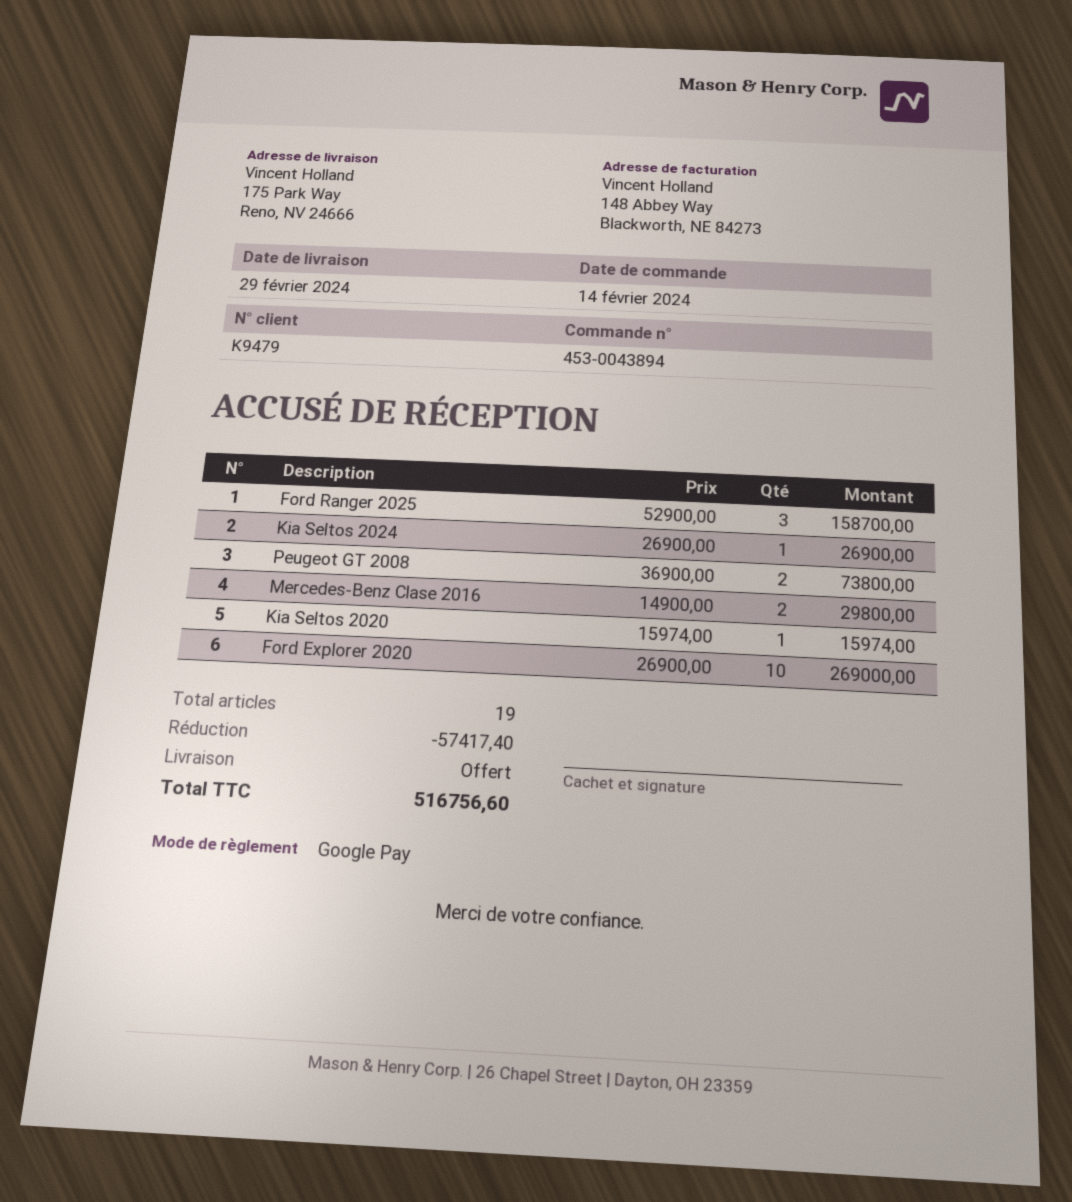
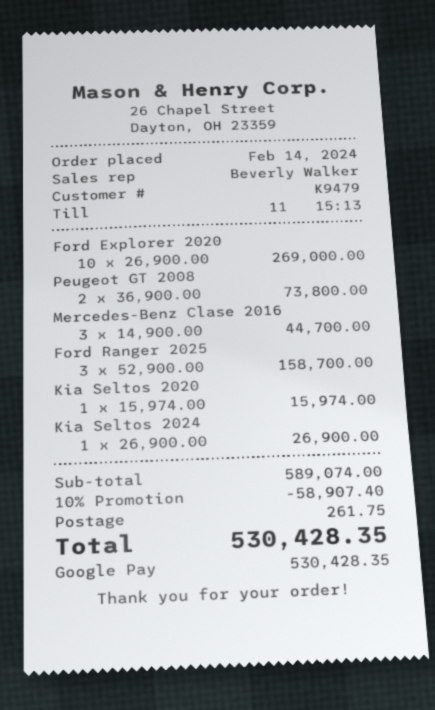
Mercedes-Benz Clase 2016: 2 x 14900.00 = 29800.00 -> 3 x 14900.00 = 44700.00
discount: 57417.40 -> 58907.40
shipping: 0.00 -> 261.75
total: 516756.60 -> 530428.35

